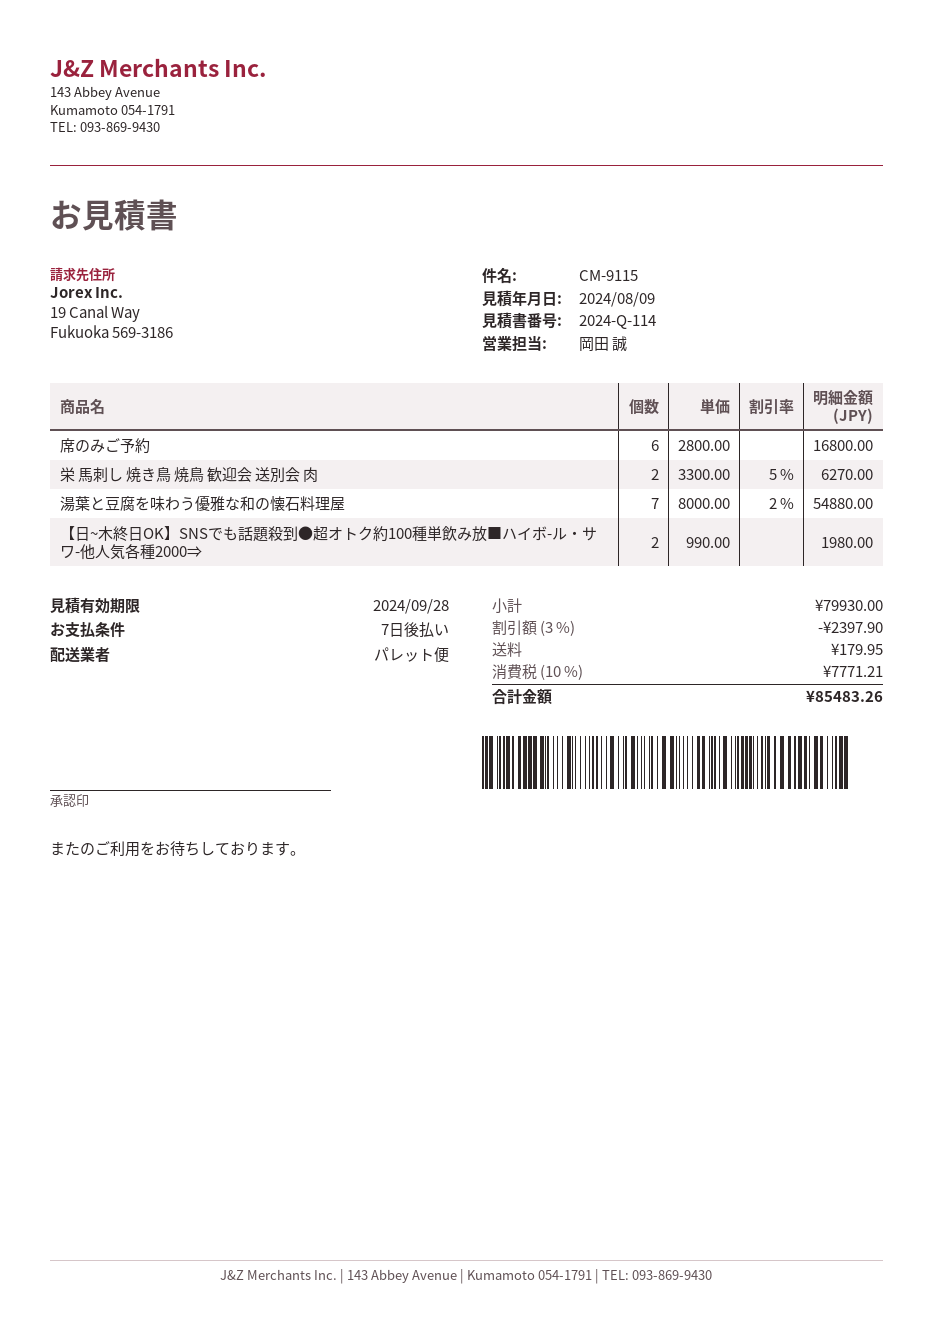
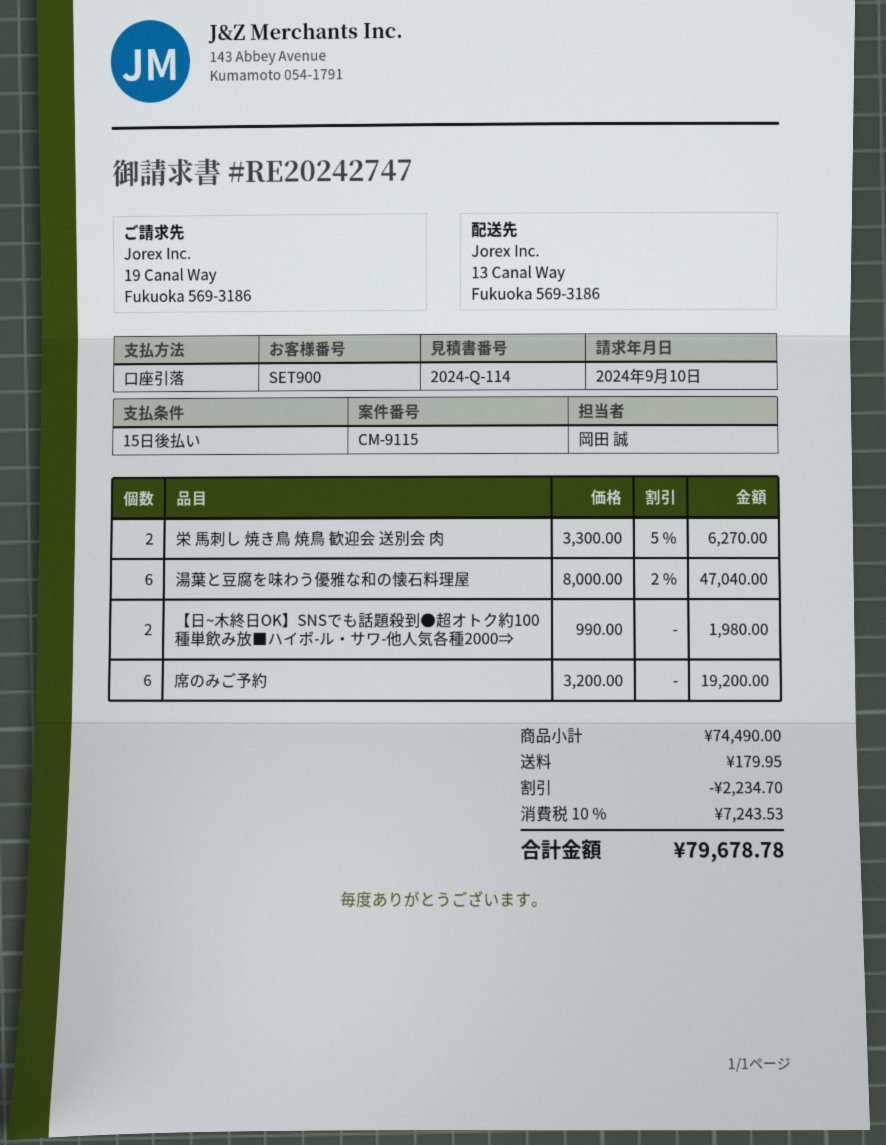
payment terms: 7 days -> 15 days
席のみご予約: 6 x 2800.00 = 16800.00 -> 6 x 3200.00 = 19200.00
湯葉と豆腐を味わう優雅な和の懐石料理屋: 7 x 8000.00 - 2% = 54880.00 -> 6 x 8000.00 - 2% = 47040.00
subtotal: 79930.00 -> 74490.00
discount: 2397.90 -> 2234.70
tax: 10% = 7771.21 -> 10% = 7243.53
total: 85483.26 -> 79678.78

